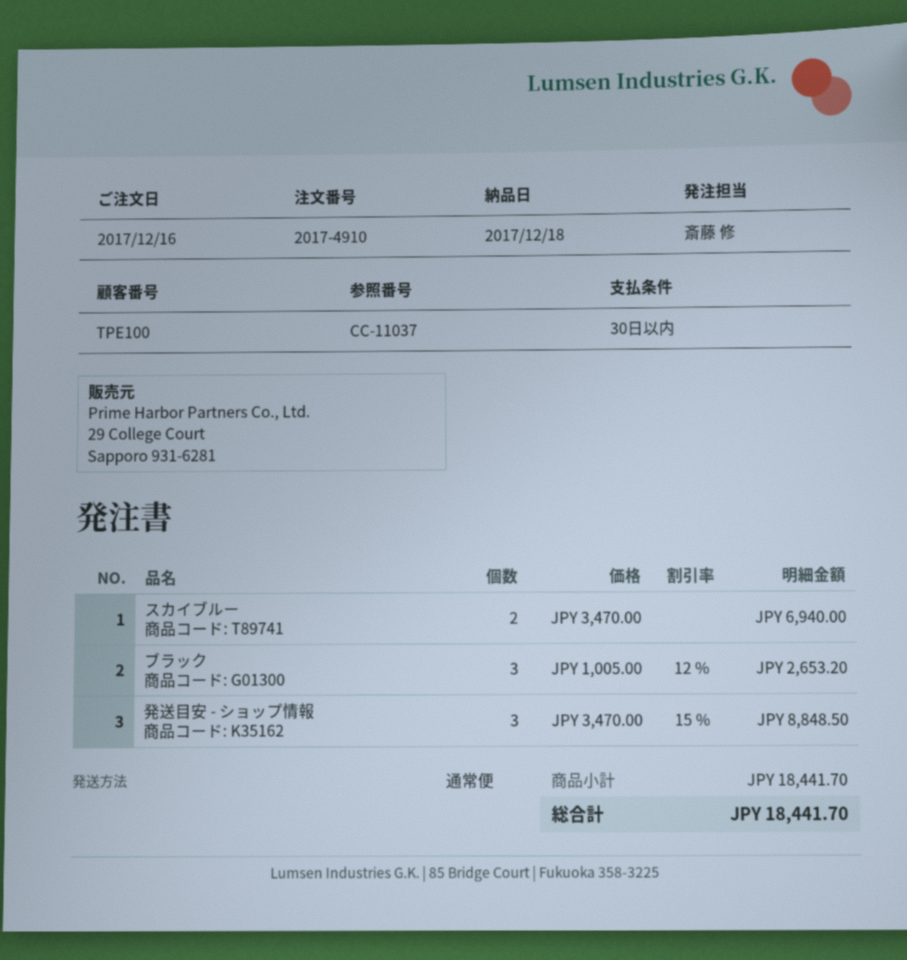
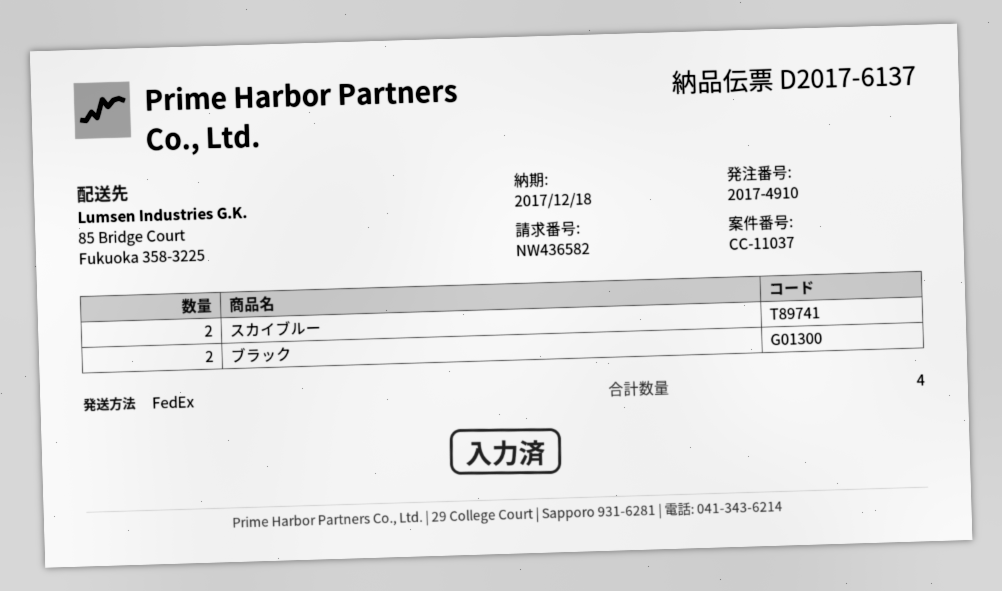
shipping method: standard -> FedEx
ブラック: 3 -> 2
発送目安 - ショップ情報: 3 -> none

